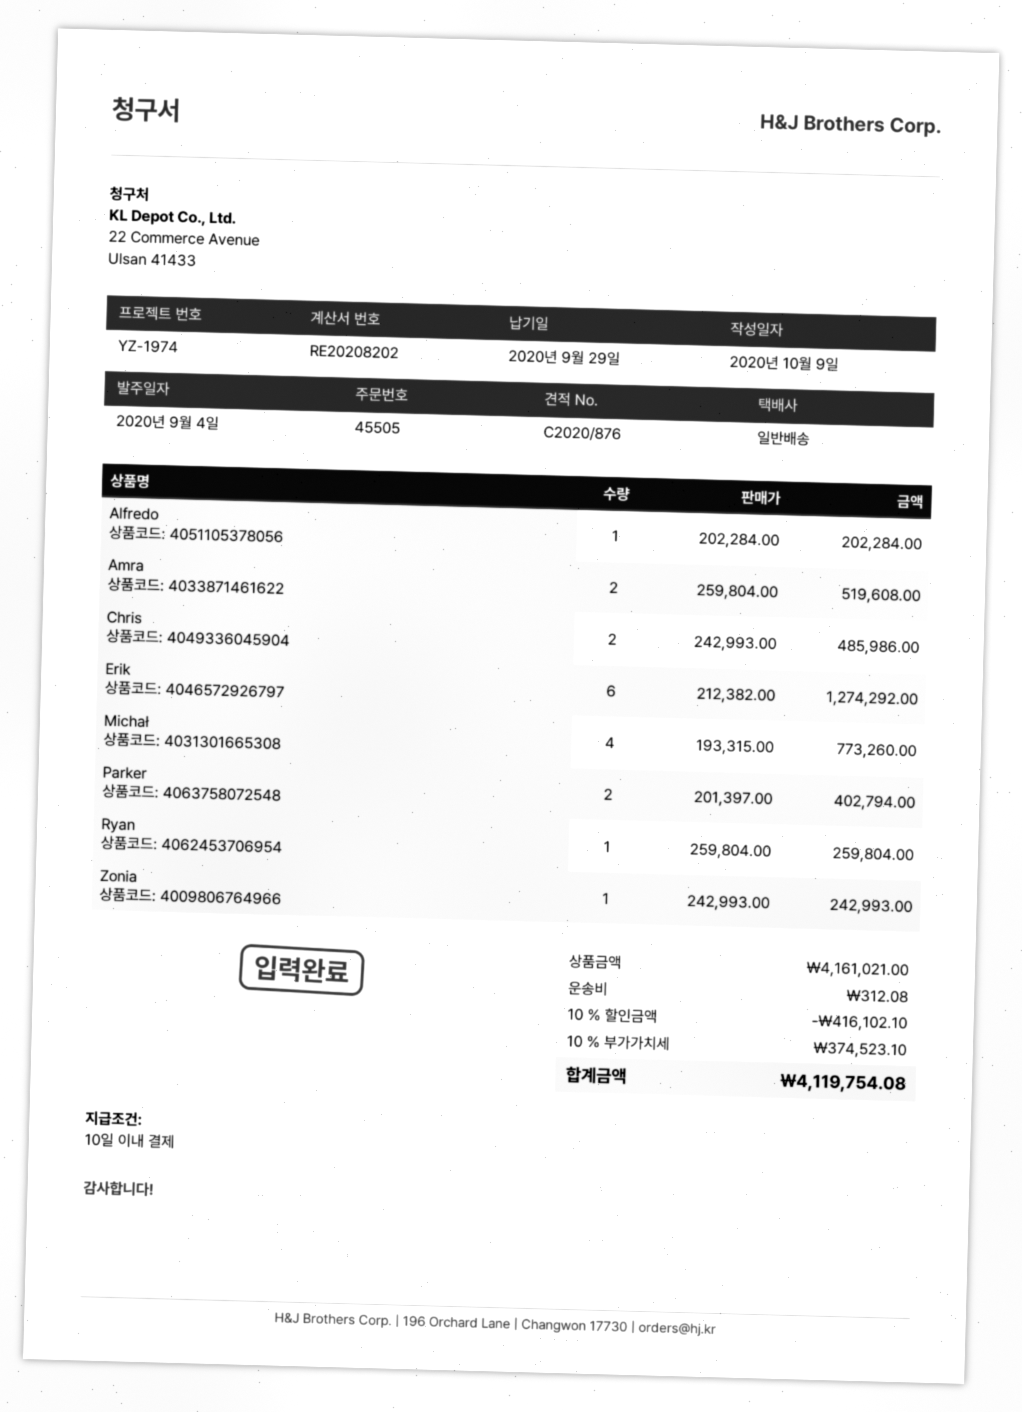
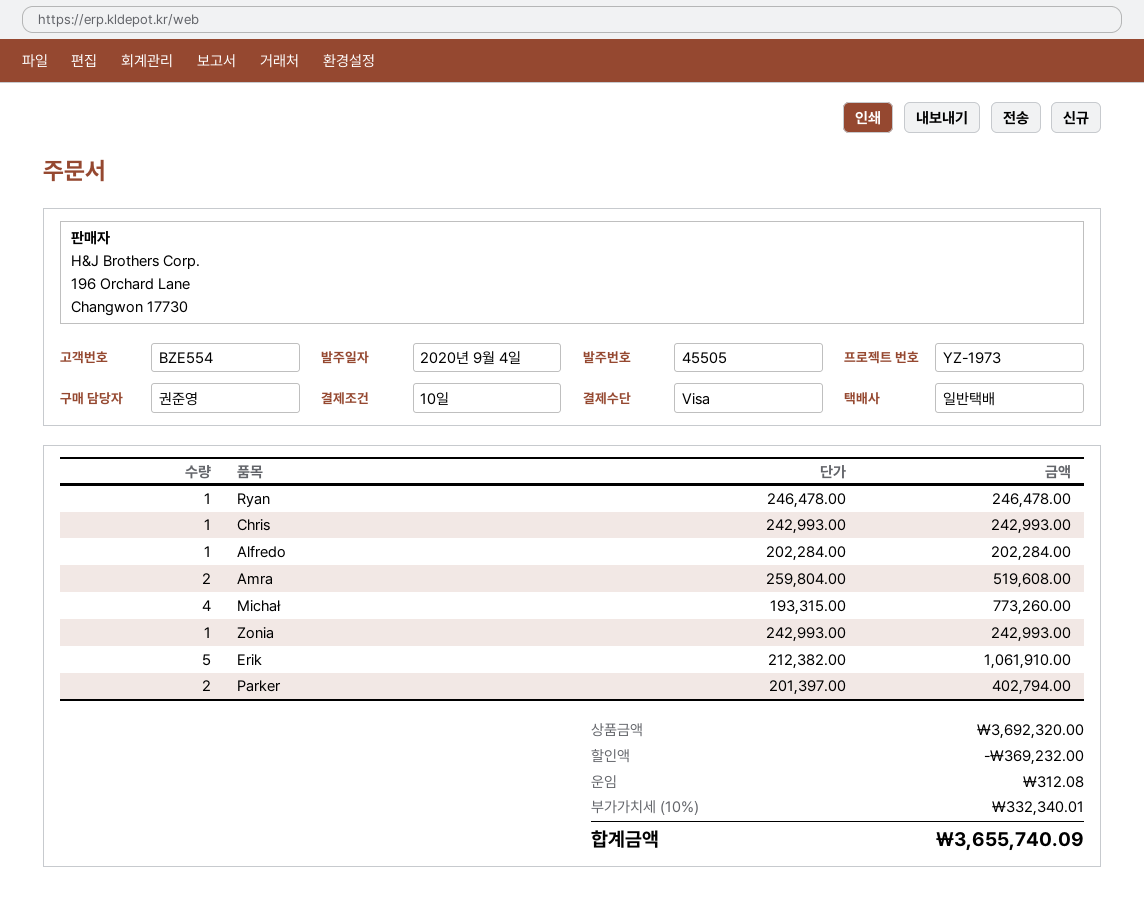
reference: YZ-1974 -> YZ-1973
Chris: 2 x 242993.00 = 485986.00 -> 1 x 242993.00 = 242993.00
Erik: 6 x 212382.00 = 1274292.00 -> 5 x 212382.00 = 1061910.00
Ryan: 1 x 259804.00 = 259804.00 -> 1 x 246478.00 = 246478.00
subtotal: 4161021.00 -> 3692320.00
discount: 416102.10 -> 369232.00
tax: 10% = 374523.10 -> 10% = 332340.01
total: 4119754.08 -> 3655740.09

